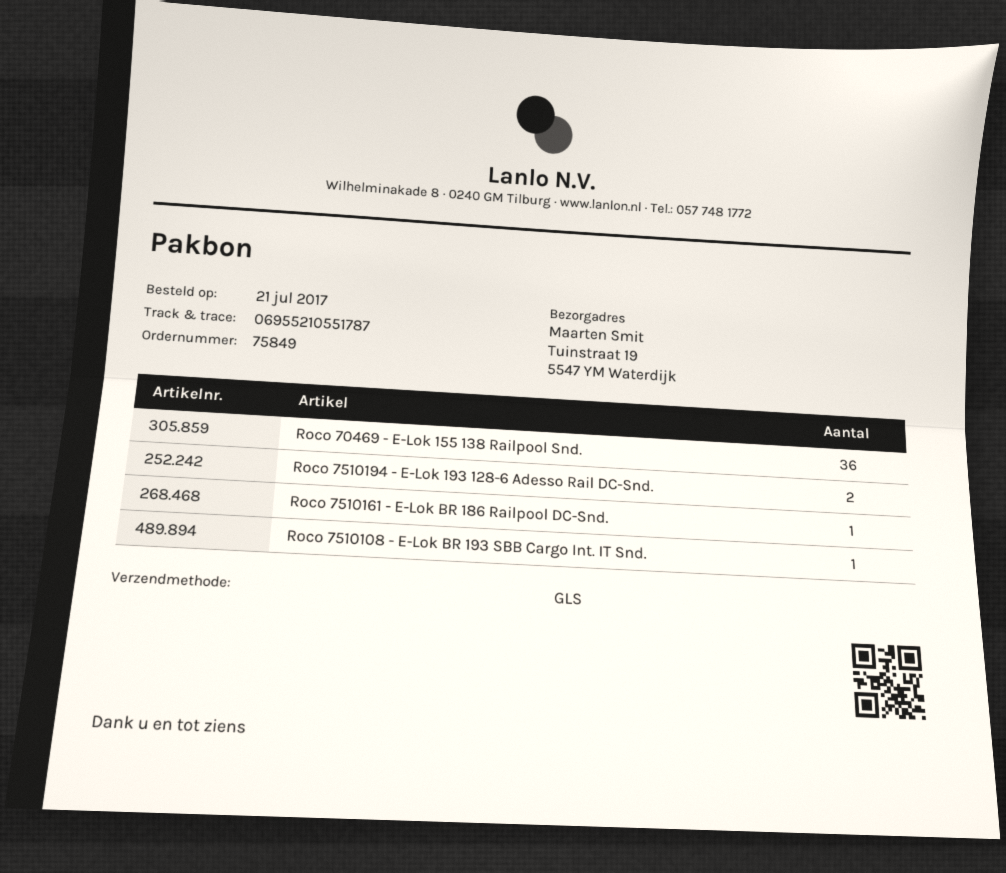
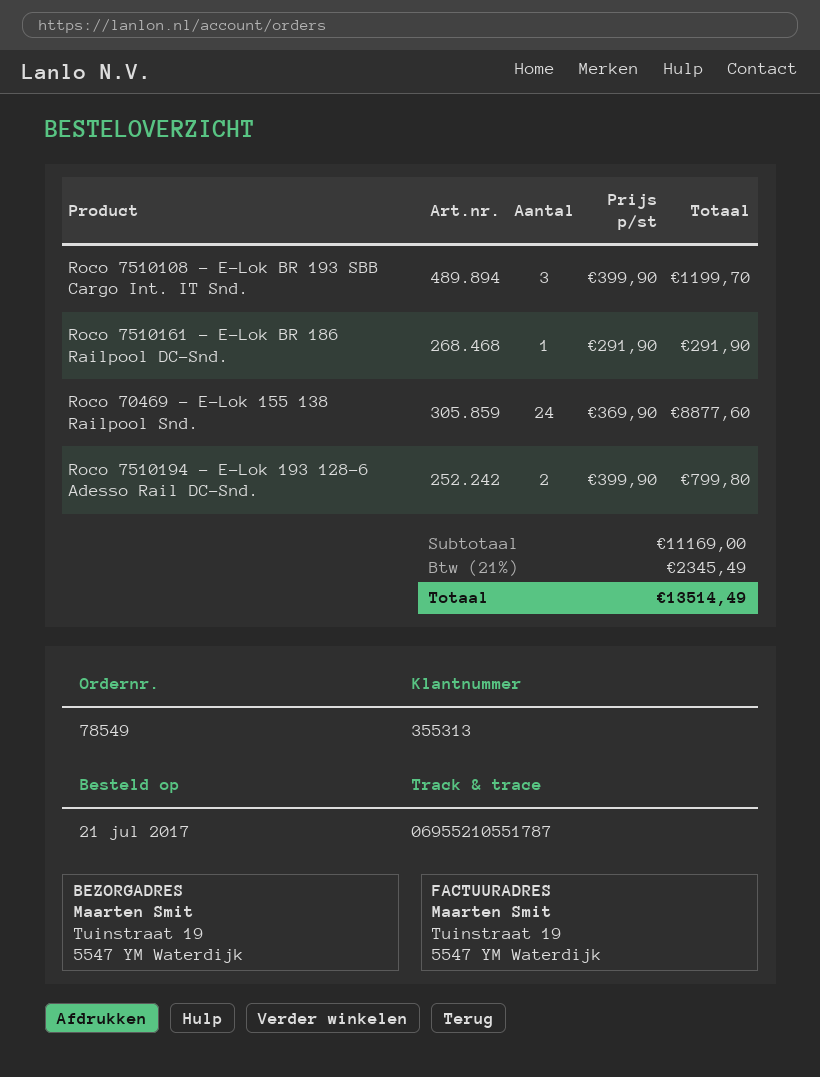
order number: 75849 -> 78549
Roco 70469 - E-Lok 155 138 Railpool Snd.: 36 -> 24
Roco 7510108 - E-Lok BR 193 SBB Cargo Int. IT Snd.: 1 -> 3

